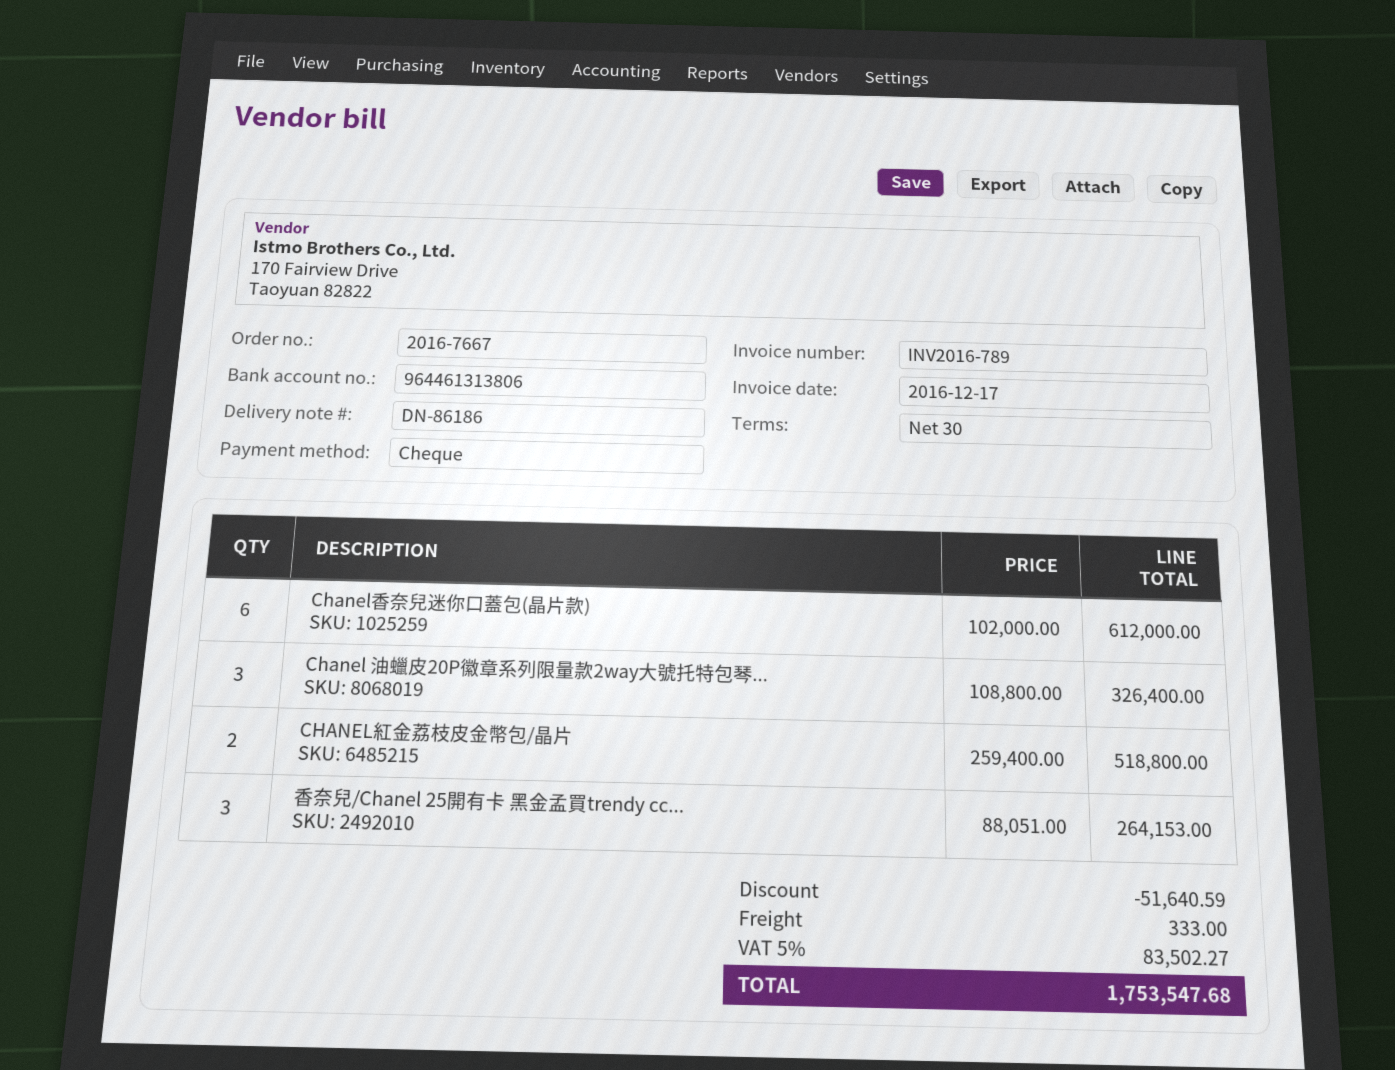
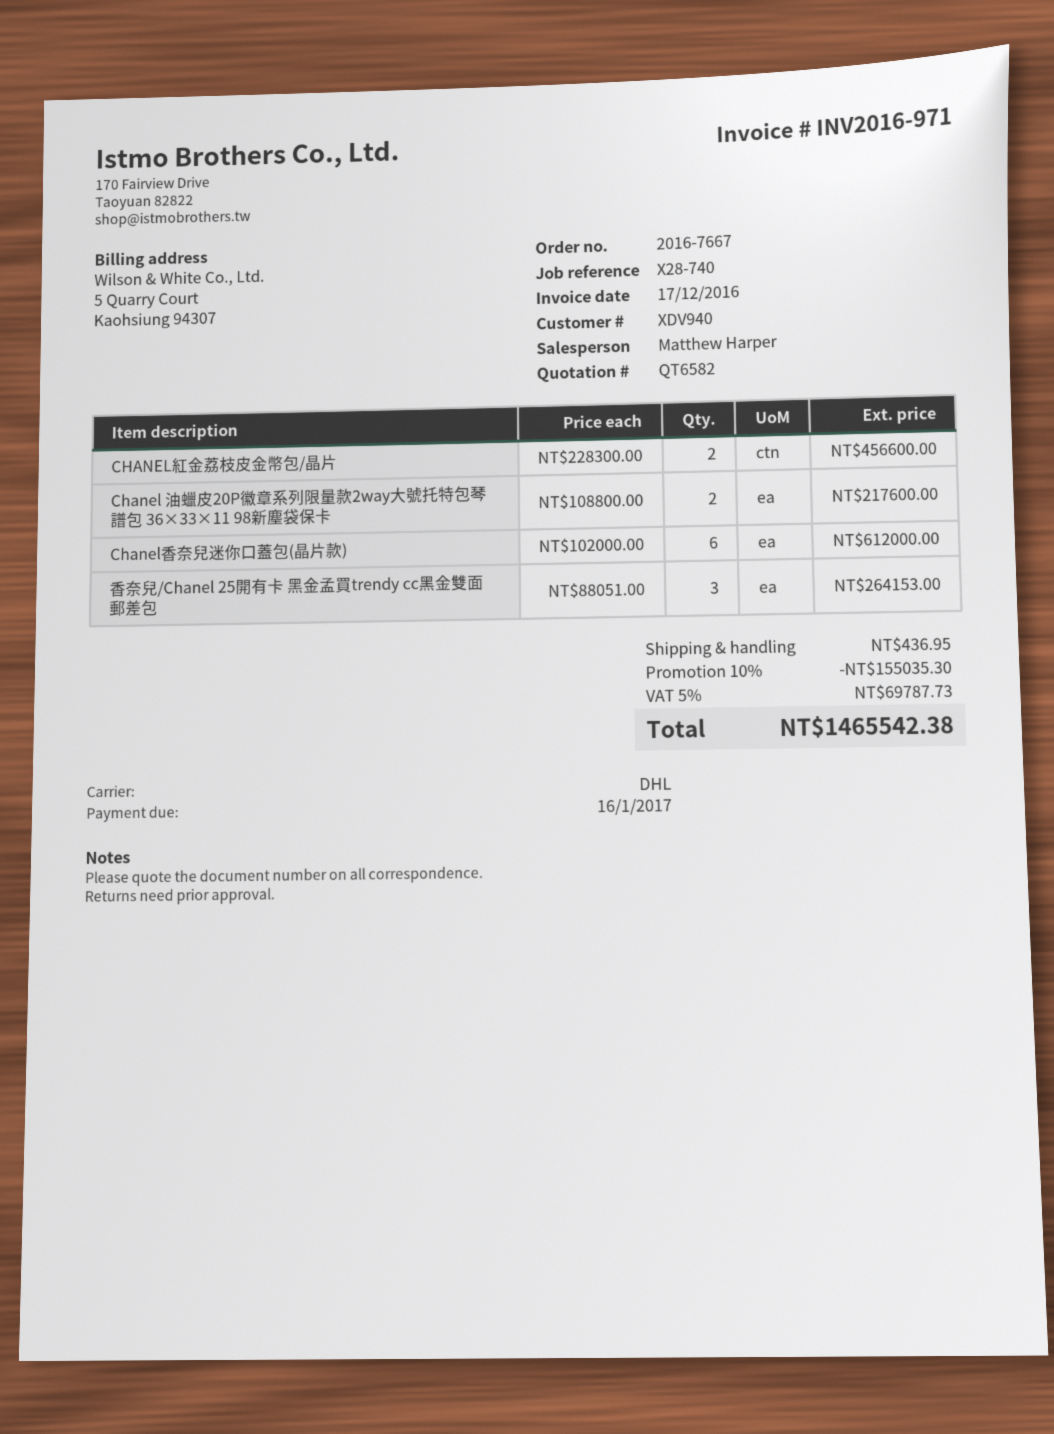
invoice number: INV2016-789 -> INV2016-971
Chanel 油蠟皮20P徽章系列限量款2way大號托特包琴...: 3 x 108800.00 = 326400.00 -> 2 x 108800.00 = 217600.00
CHANEL紅金荔枝皮金幣包/晶片: 2 x 259400.00 = 518800.00 -> 2 x 228300.00 = 456600.00
discount: 51640.59 -> 155035.30
shipping: 333.00 -> 436.95
tax: 5% = 83502.27 -> 5% = 69787.73
total: 1753547.68 -> 1465542.38

